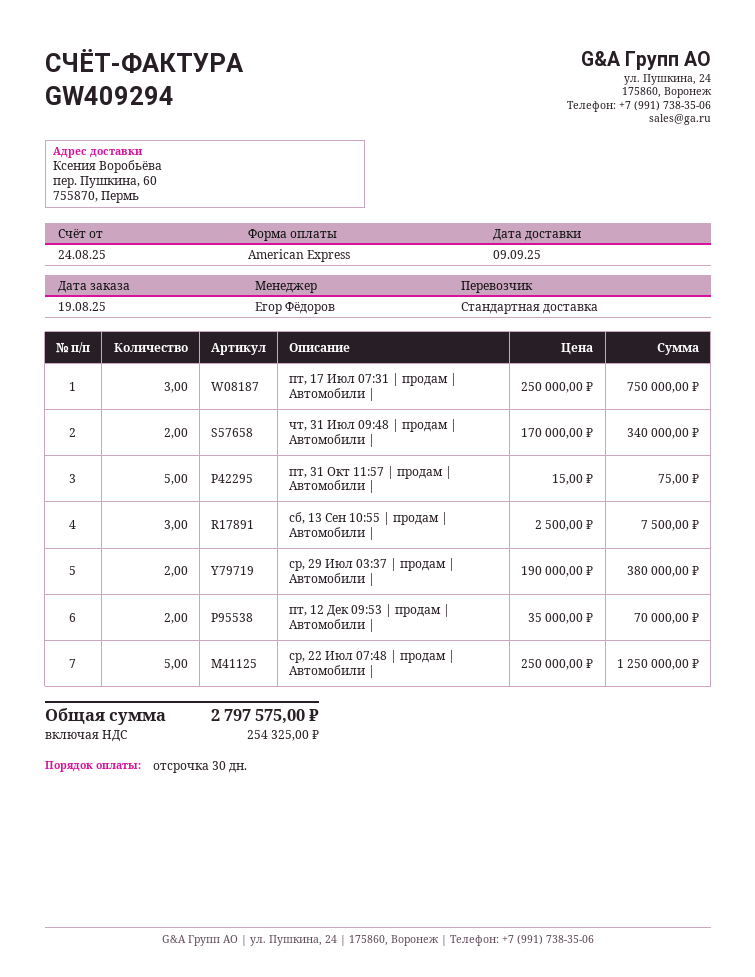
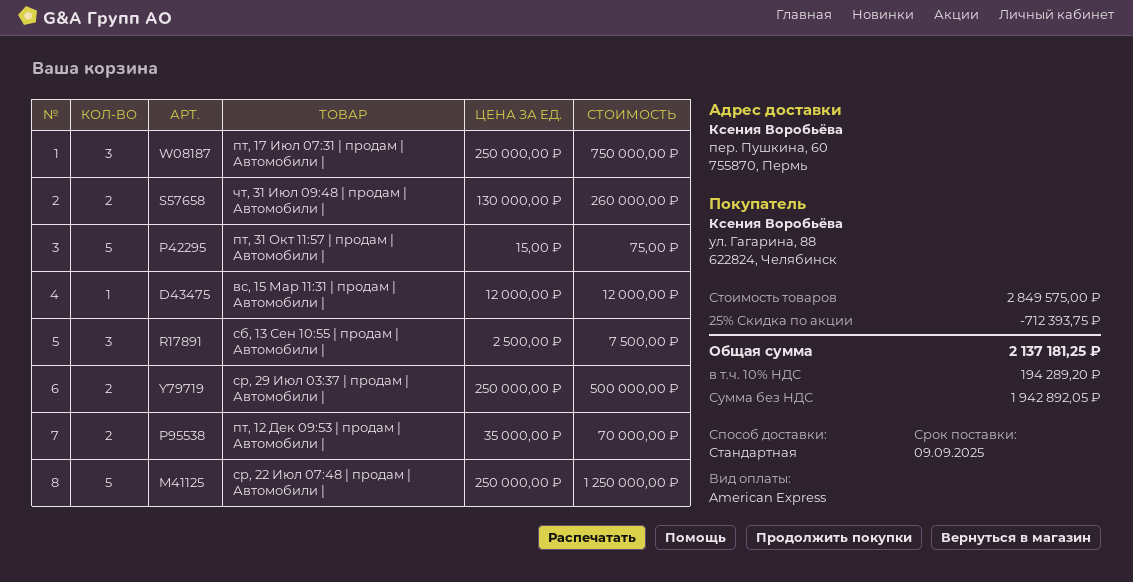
чт, 31 Июл 09:48 | продам | Автомобили |: 2 x 170000.00 = 340000.00 -> 2 x 130000.00 = 260000.00
ср, 29 Июл 03:37 | продам | Автомобили |: 2 x 190000.00 = 380000.00 -> 2 x 250000.00 = 500000.00
вс, 15 Мар 11:31 | продам | Автомобили |: none -> 1 x 12000.00 = 12000.00
discount: none -> 25% = 712393.75
tax: 254325.00 -> 194289.20
total: 2797575.00 -> 2137181.25

